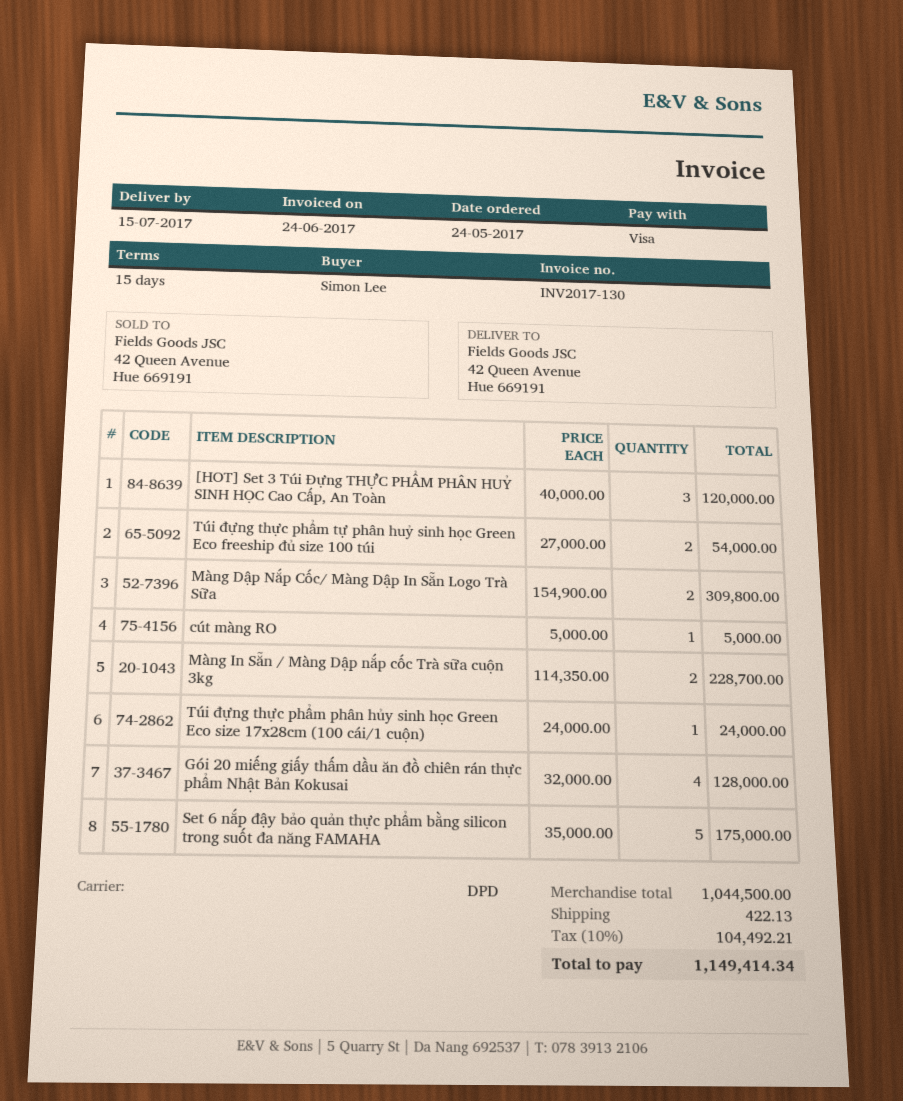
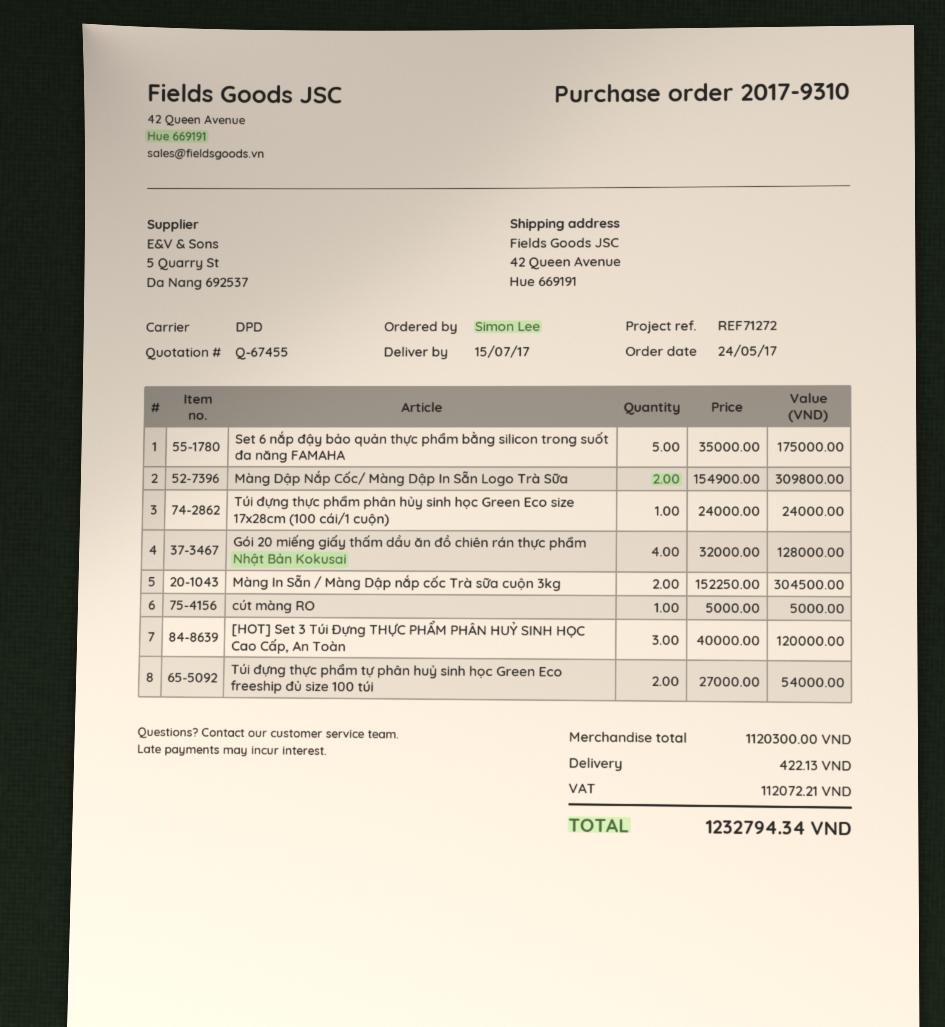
Màng In Sẵn / Màng Dập nắp cốc Trà sữa cuộn 3kg: 2 x 114350.00 = 228700.00 -> 2 x 152250.00 = 304500.00
subtotal: 1044500.00 -> 1120300.00
tax: 104492.21 -> 112072.21
total: 1149414.34 -> 1232794.34

